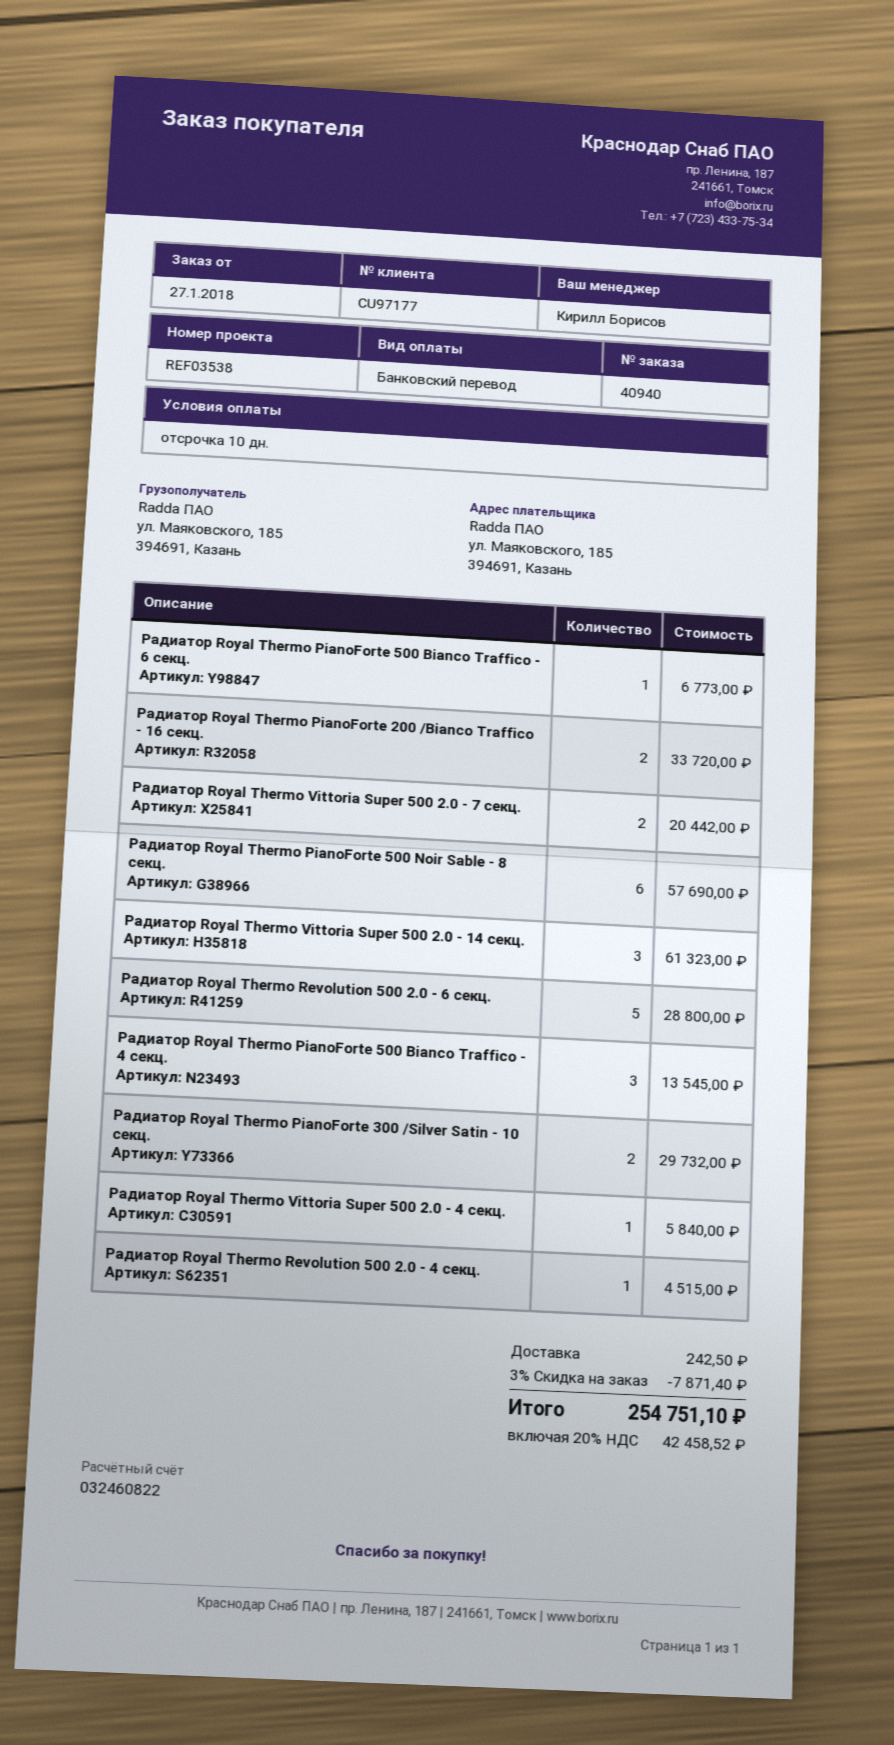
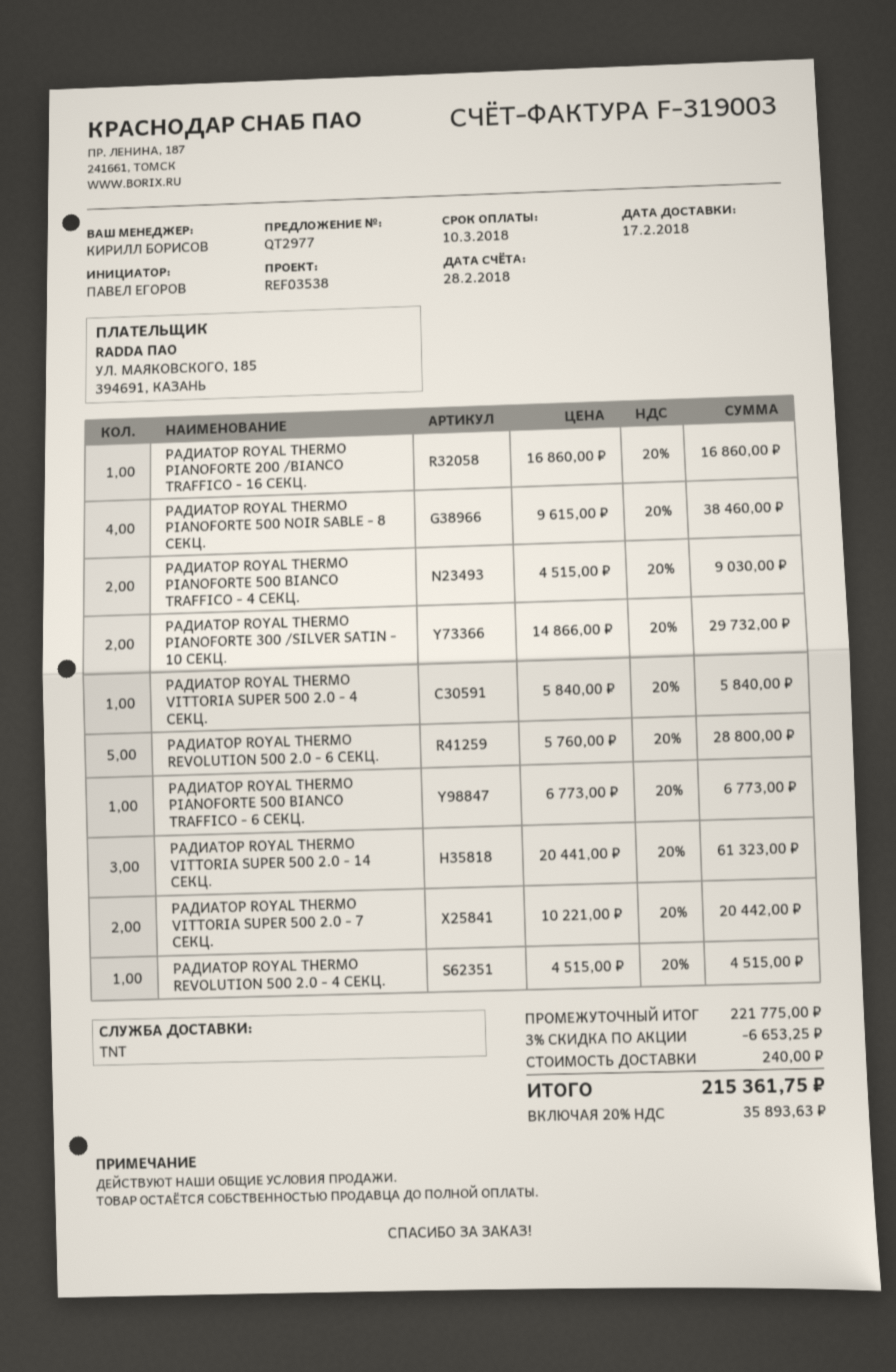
Радиатор Royal Thermo PianoForte 200 /Bianco Traffico - 16 секц.: 2 for 33720.00 -> 1 for 16860.00
Радиатор Royal Thermo PianoForte 500 Noir Sable - 8 секц.: 6 for 57690.00 -> 4 for 38460.00
Радиатор Royal Thermo PianoForte 500 Bianco Traffico - 4 секц.: 3 for 13545.00 -> 2 for 9030.00
discount: 3% = 7871.40 -> 3% = 6653.25
shipping: 242.50 -> 240.00
tax: 20% = 42458.52 -> 20% = 35893.63
total: 254751.10 -> 215361.75

